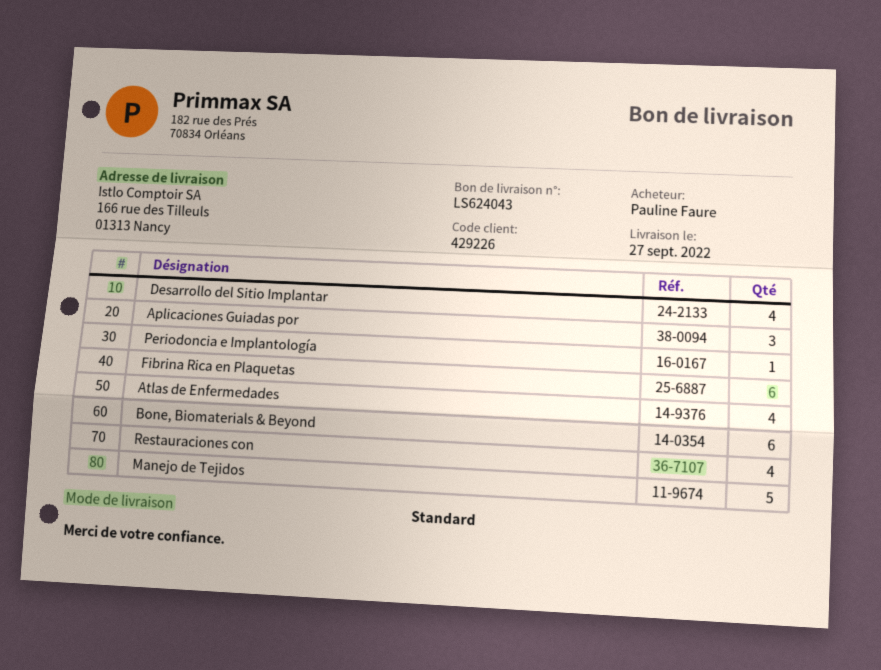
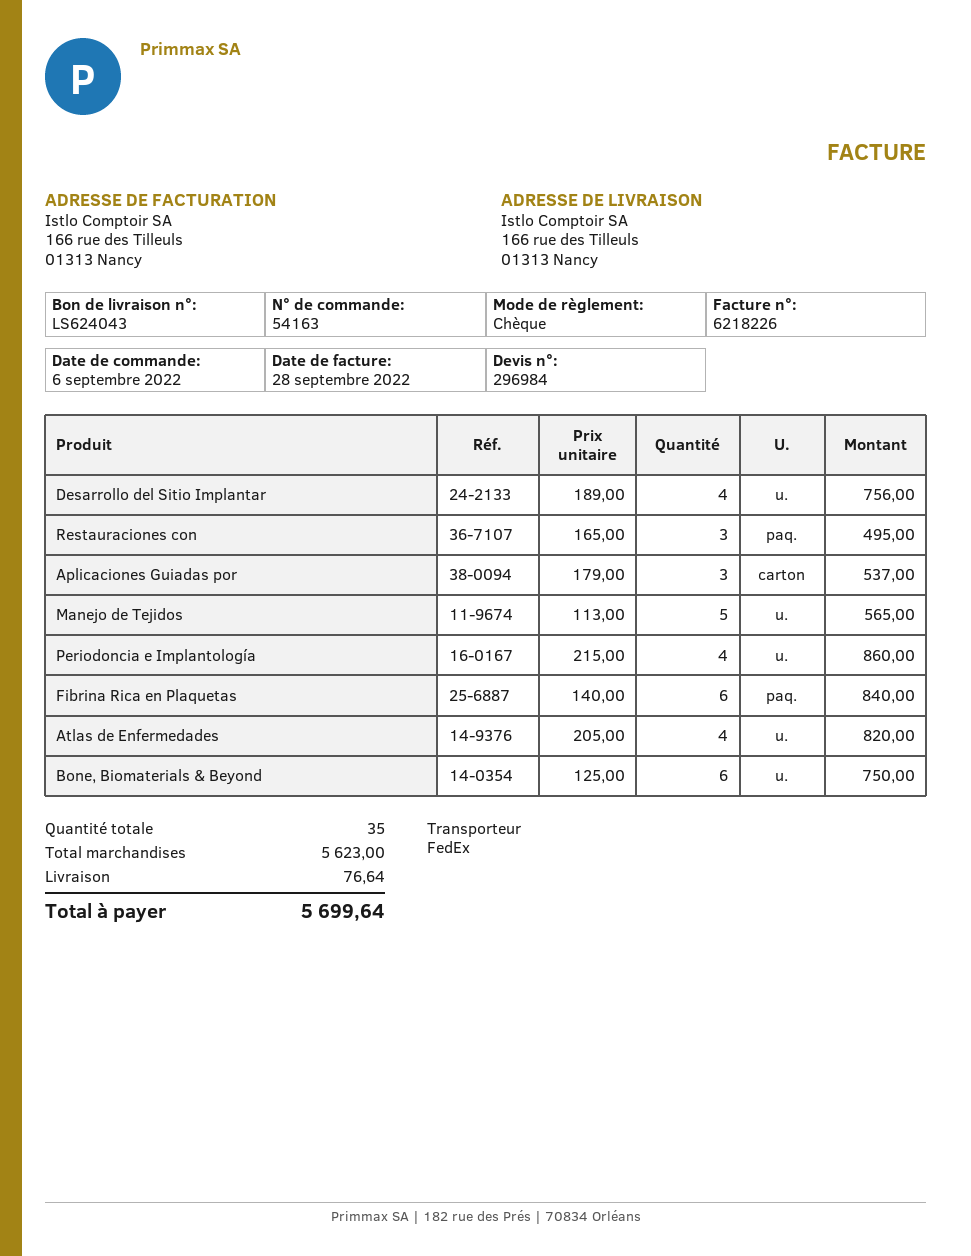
shipping method: standard -> FedEx
Periodoncia e Implantología: 1 -> 4
Restauraciones con: 4 -> 3

